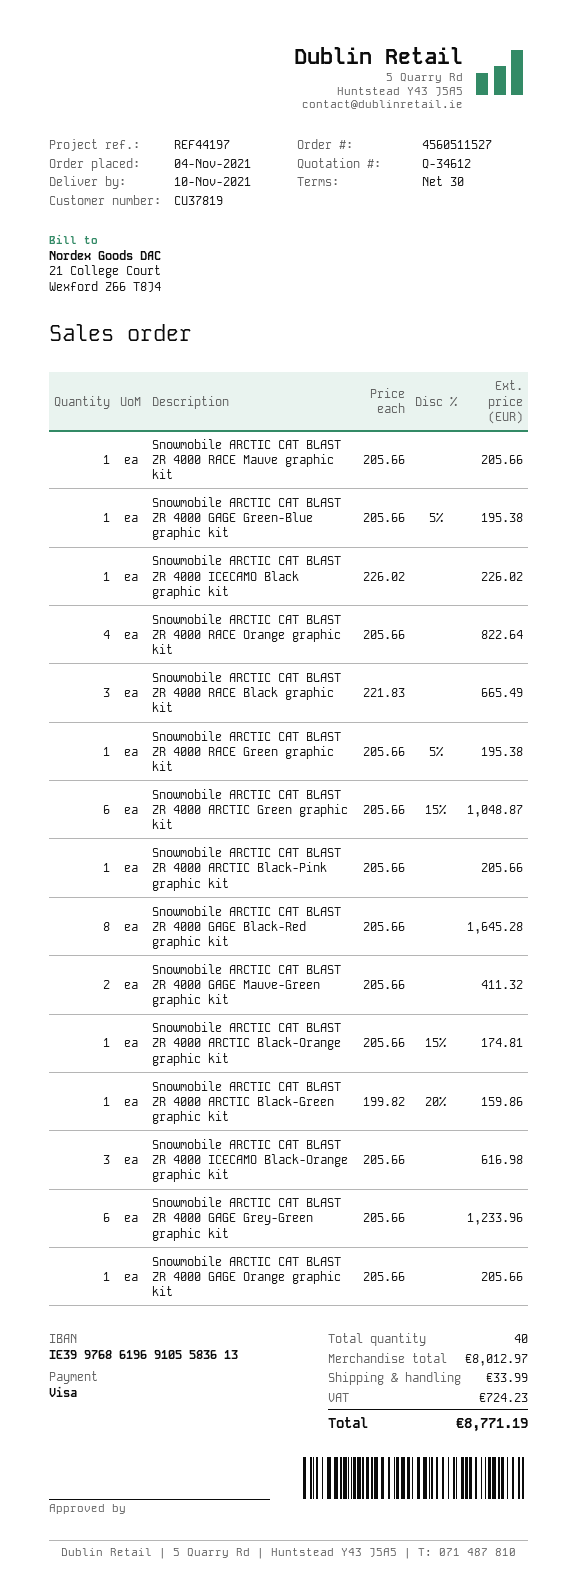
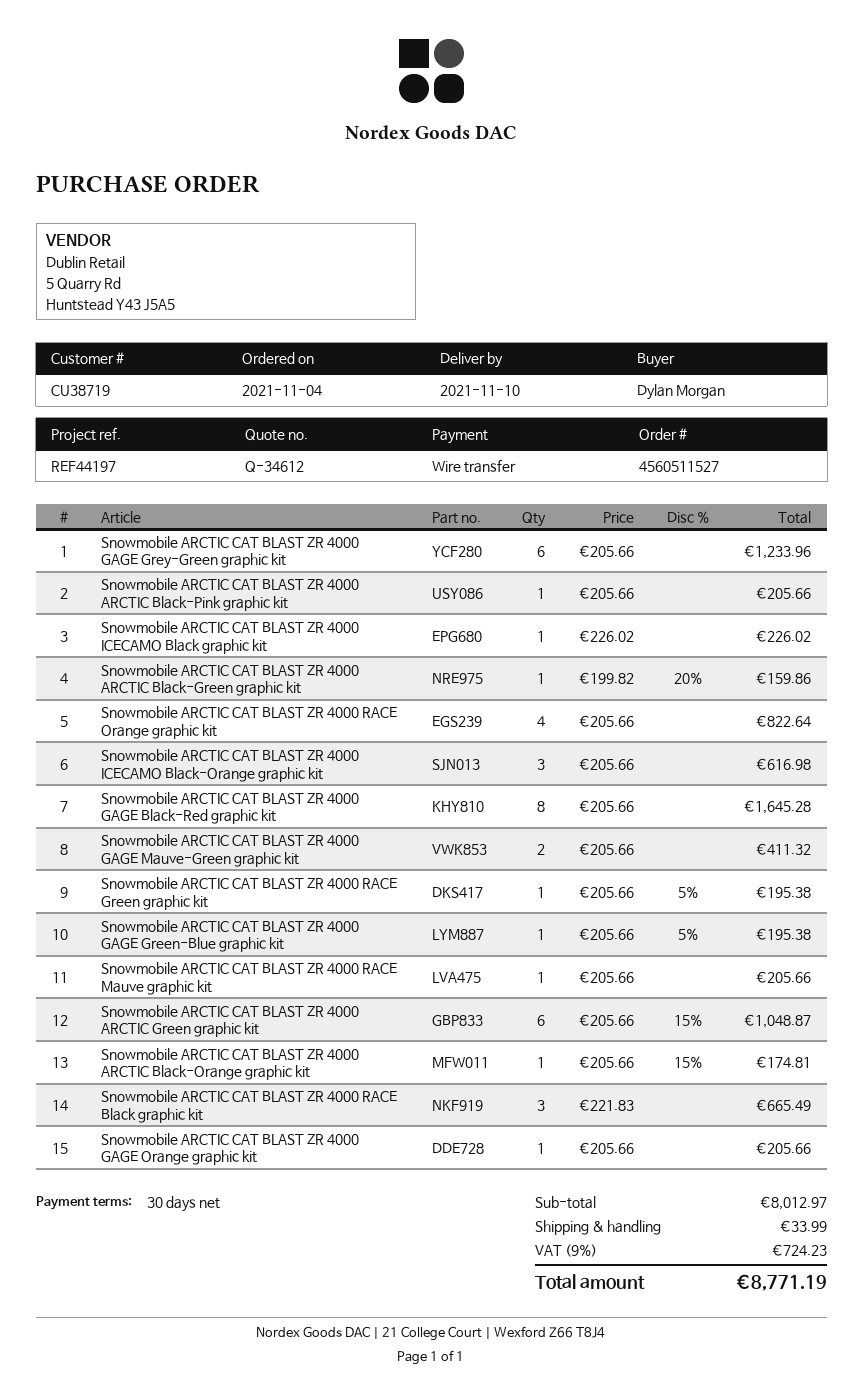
customer number: CU37819 -> CU38719
payment method: Visa -> bank transfer

